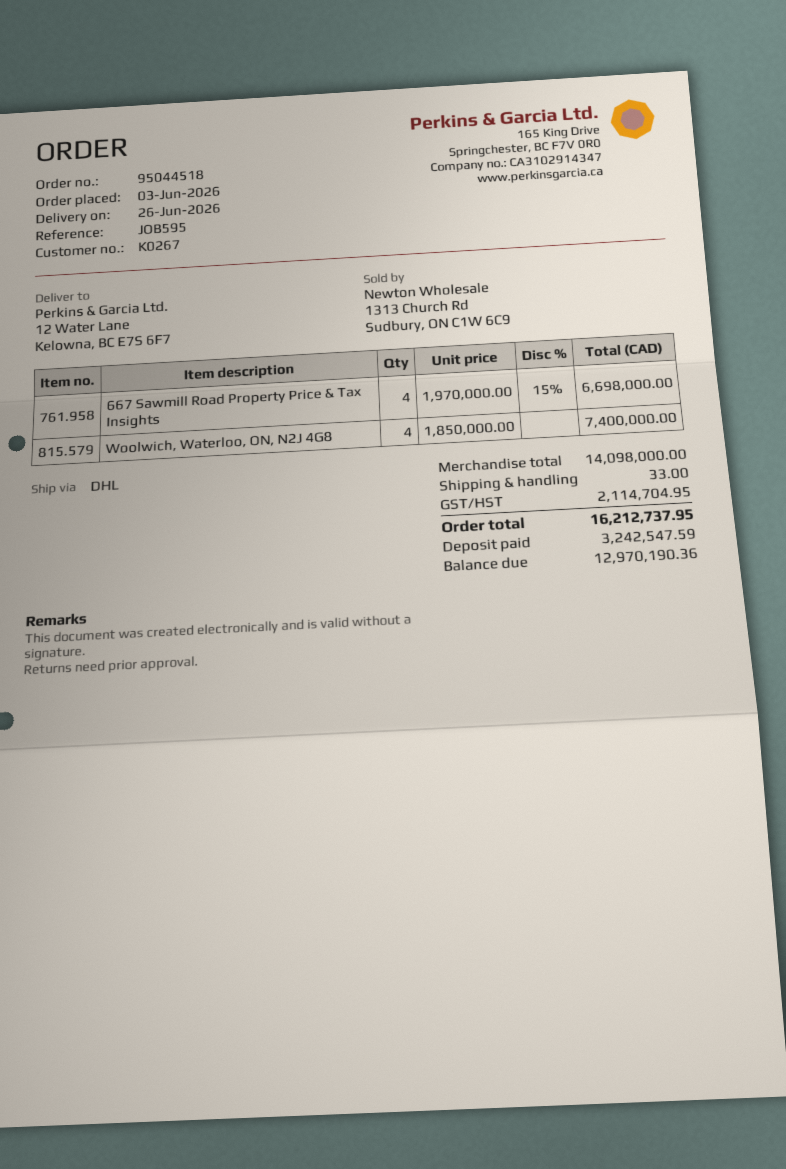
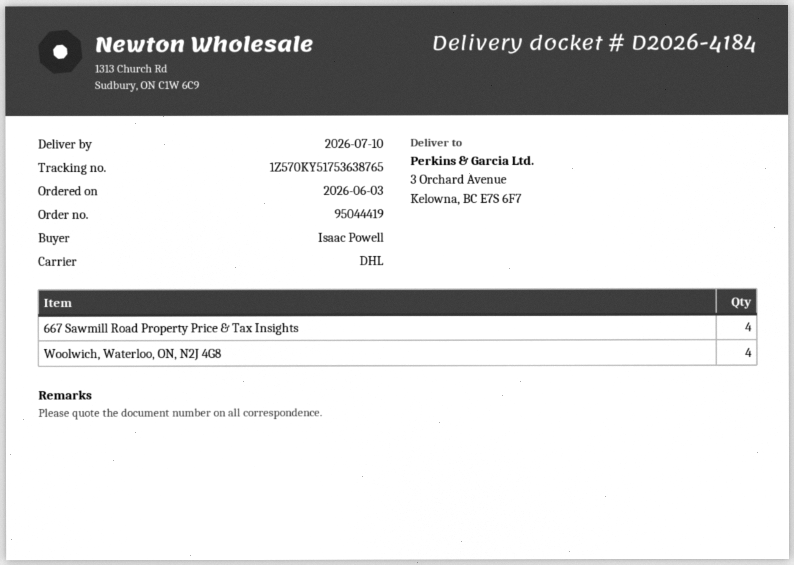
order number: 95044518 -> 95044419
delivery date: 2026-06-26 -> 2026-07-10
ship to: 12 Water Lane, Kelowna, BC E7S 6F7 -> 3 Orchard Avenue, Kelowna, BC E7S 6F7

